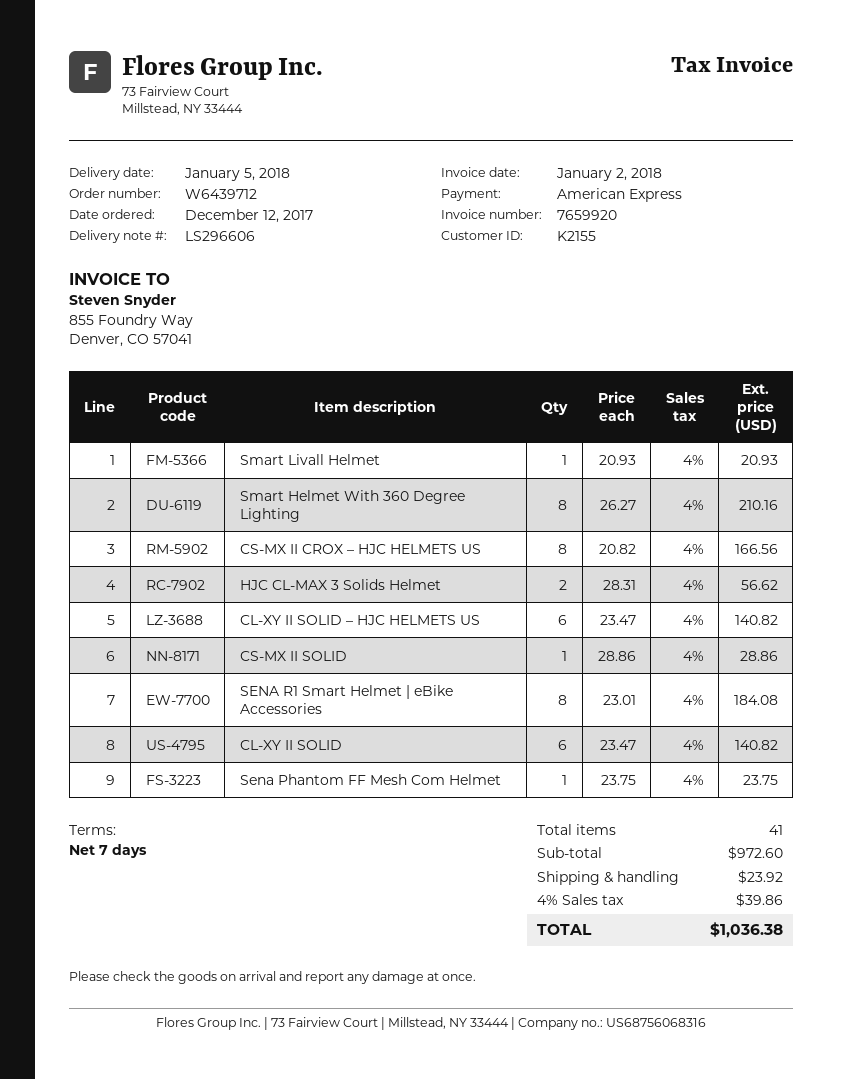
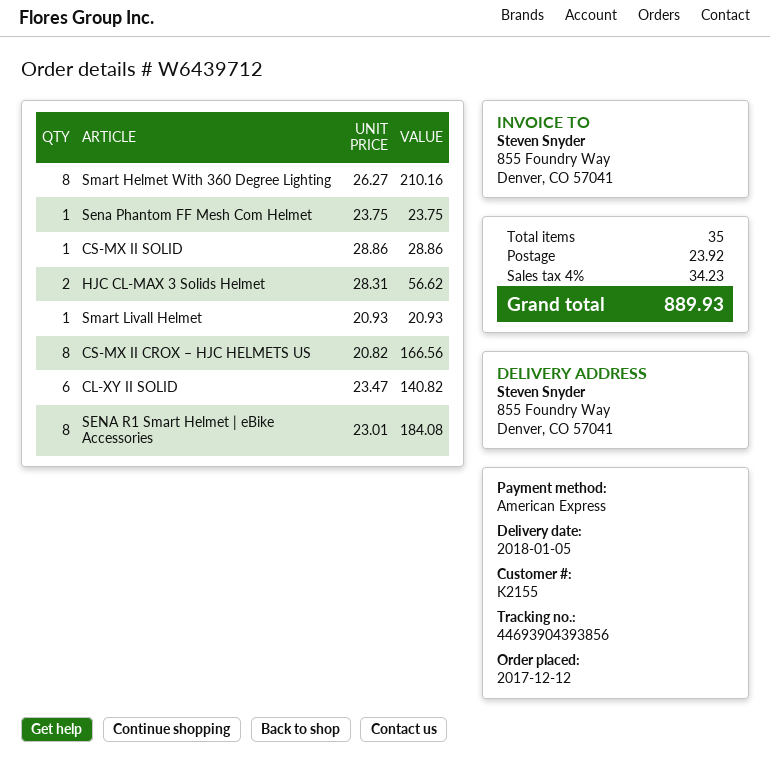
CL-XY II SOLID – HJC HELMETS US: 6 x 23.47 = 140.82 -> none
total quantity: 41 -> 35
tax: 4% = 39.86 -> 4% = 34.23
total: 1036.38 -> 889.93

